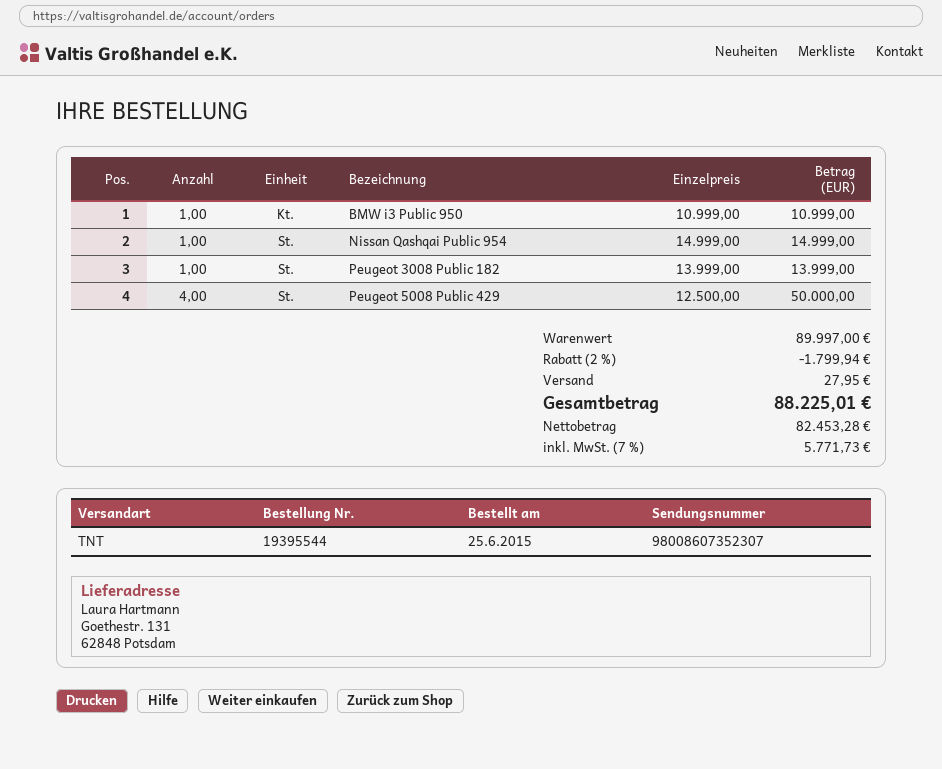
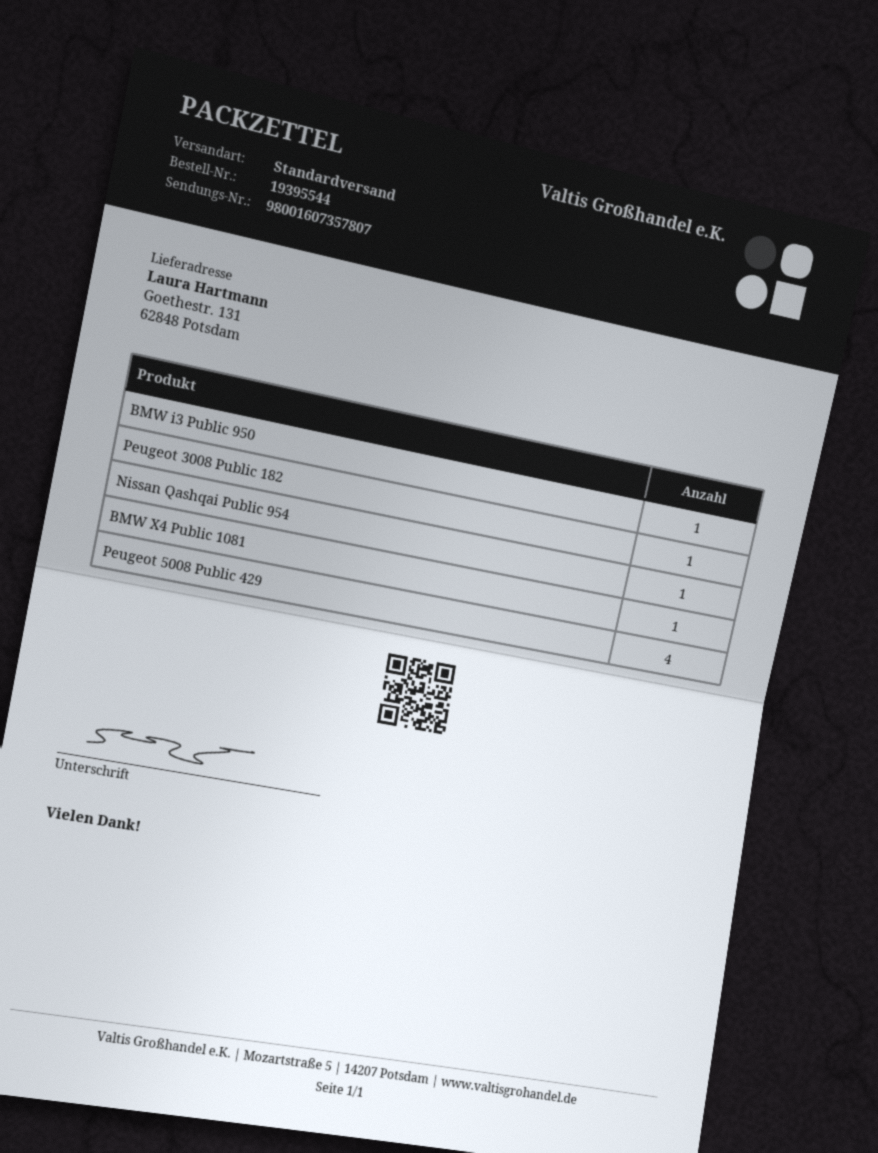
shipping method: TNT -> standard
tracking number: 98008607352307 -> 98001607357807
BMW X4 Public 1081: none -> 1

